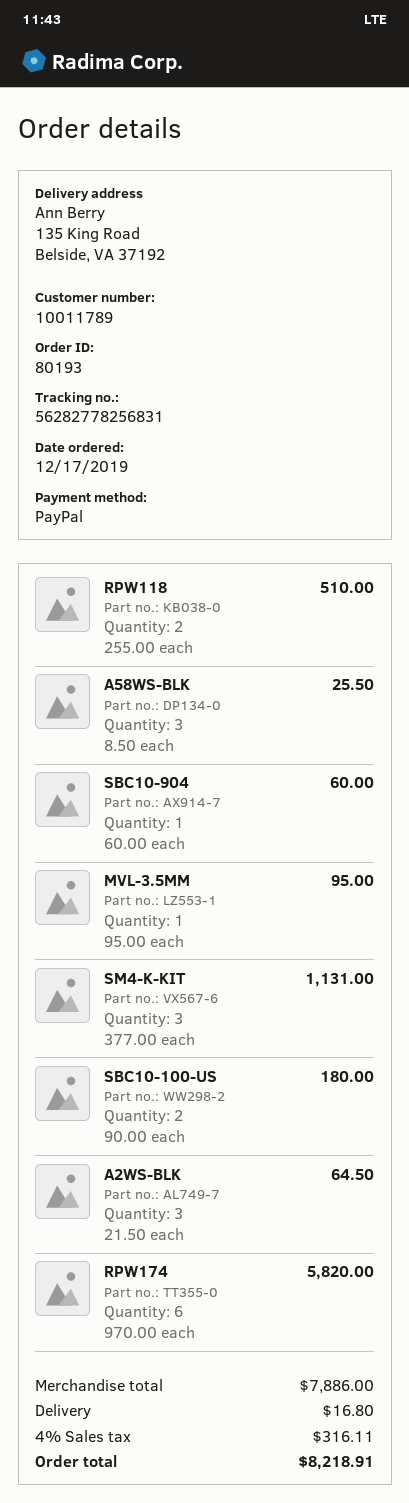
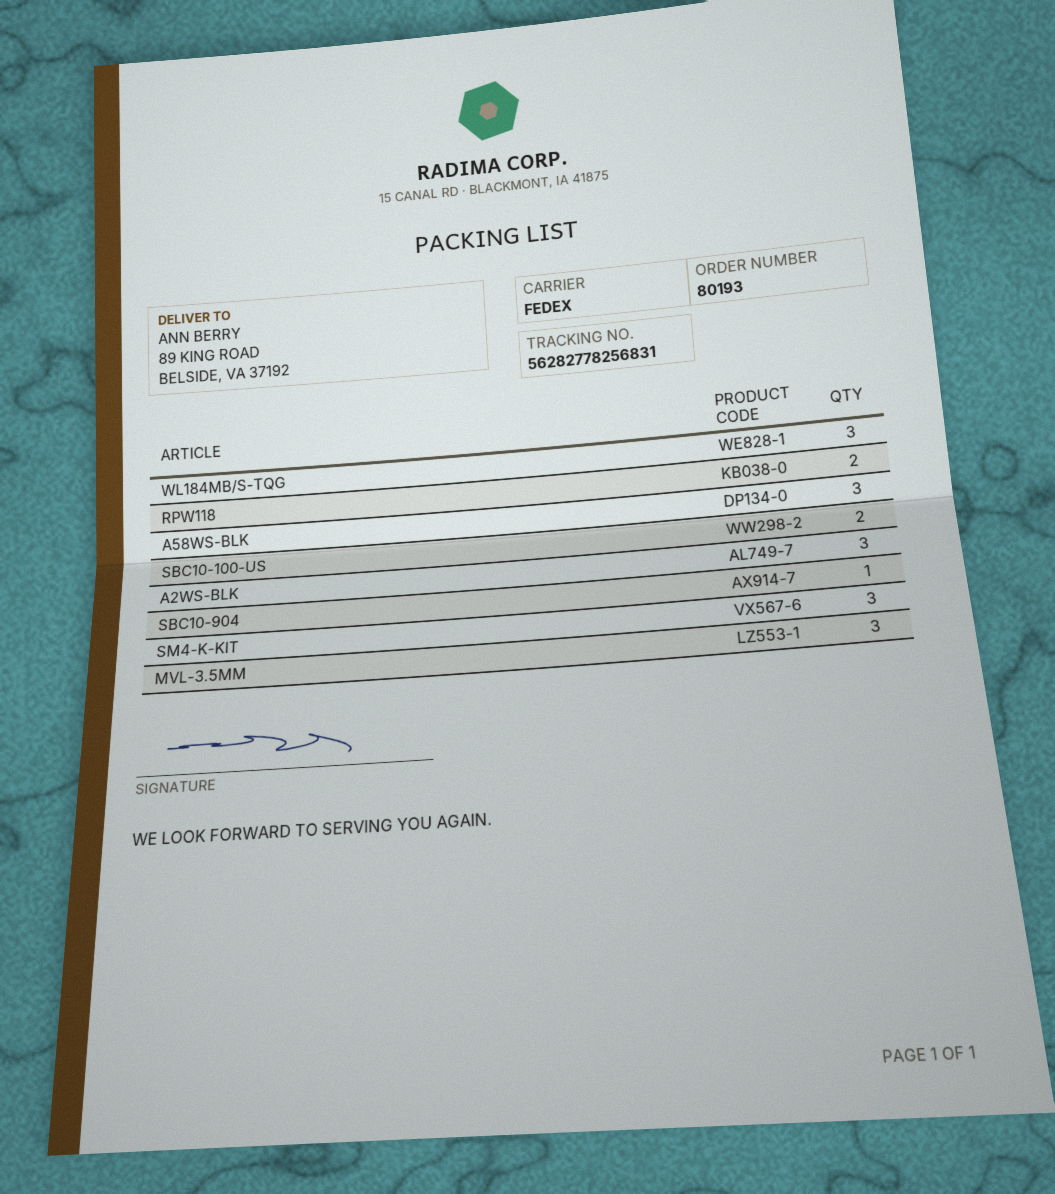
ship to: 135 King Road, Belside, VA 37192 -> 89 KING ROAD, BELSIDE, VA 37192
MVL-3.5MM: 1 -> 3
RPW174: 6 -> none
WL184MB/S-TQG: none -> 3

